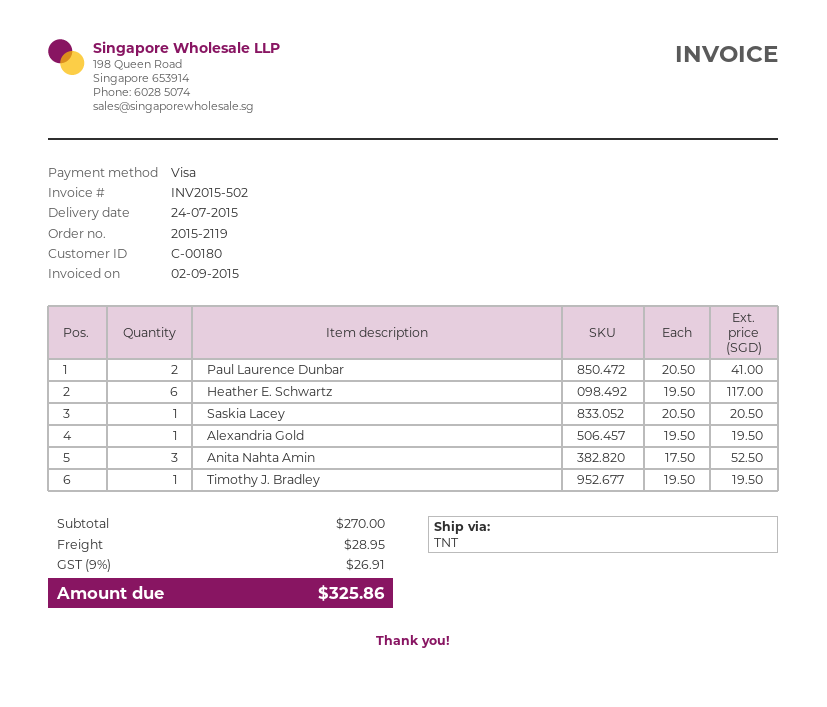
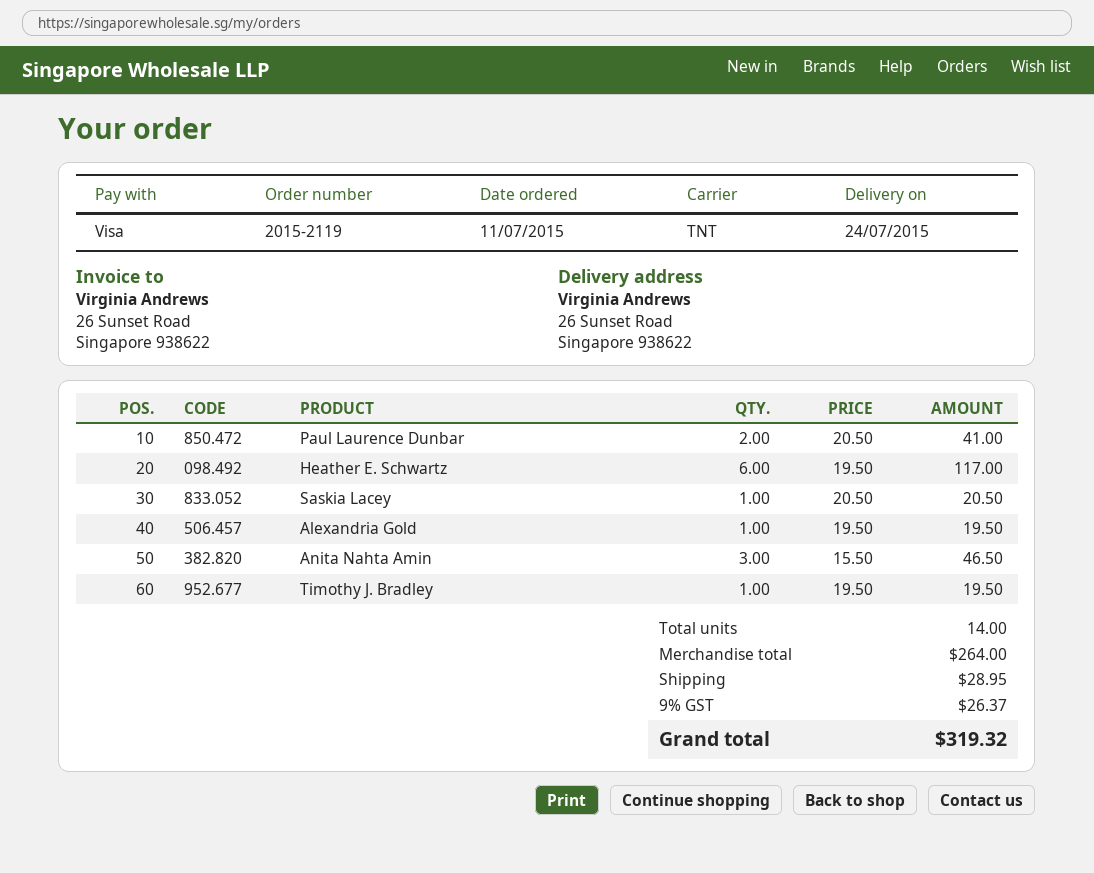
Anita Nahta Amin: 3 x 17.50 = 52.50 -> 3 x 15.50 = 46.50
subtotal: 270.00 -> 264.00
tax: 9% = 26.91 -> 9% = 26.37
total: 325.86 -> 319.32

